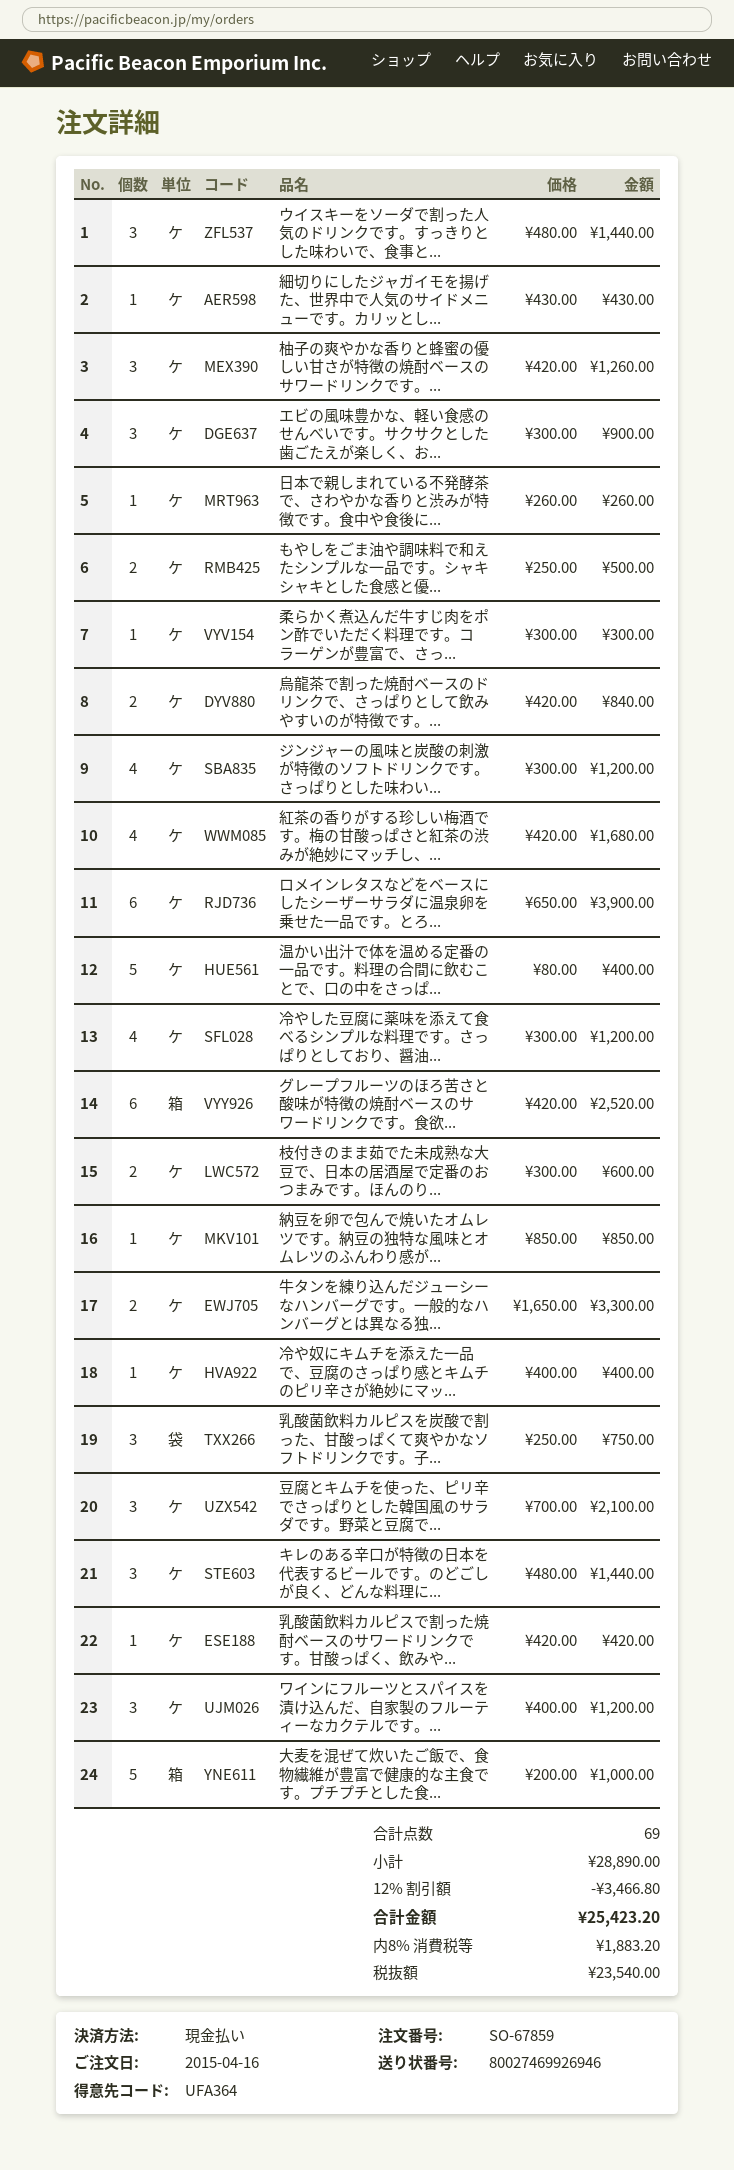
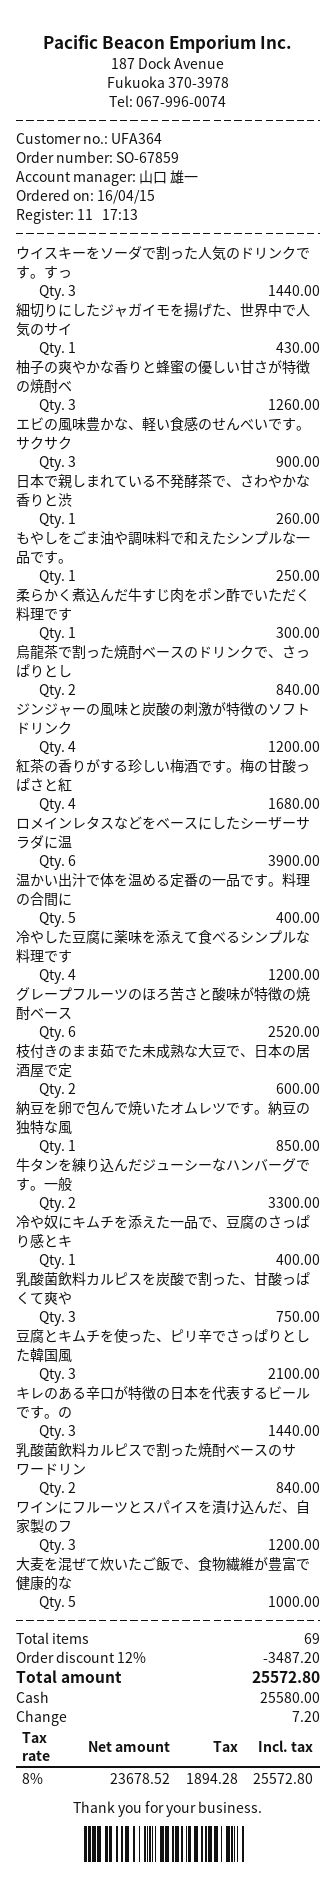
もやしをごま油や調味料で和えたシンプルな一品です。シャキシャキとした食感と優...: 2 for 500.00 -> 1 for 250.00
乳酸菌飲料カルピスで割った焼酎ベースのサワードリンクです。甘酸っぱく、飲みや...: 1 for 420.00 -> 2 for 840.00
discount: 12% = 3466.80 -> 12% = 3487.20
net: 23540.00 -> 23678.52
tax: 8% = 1883.20 -> 8% = 1894.28
total: 25423.20 -> 25572.80

